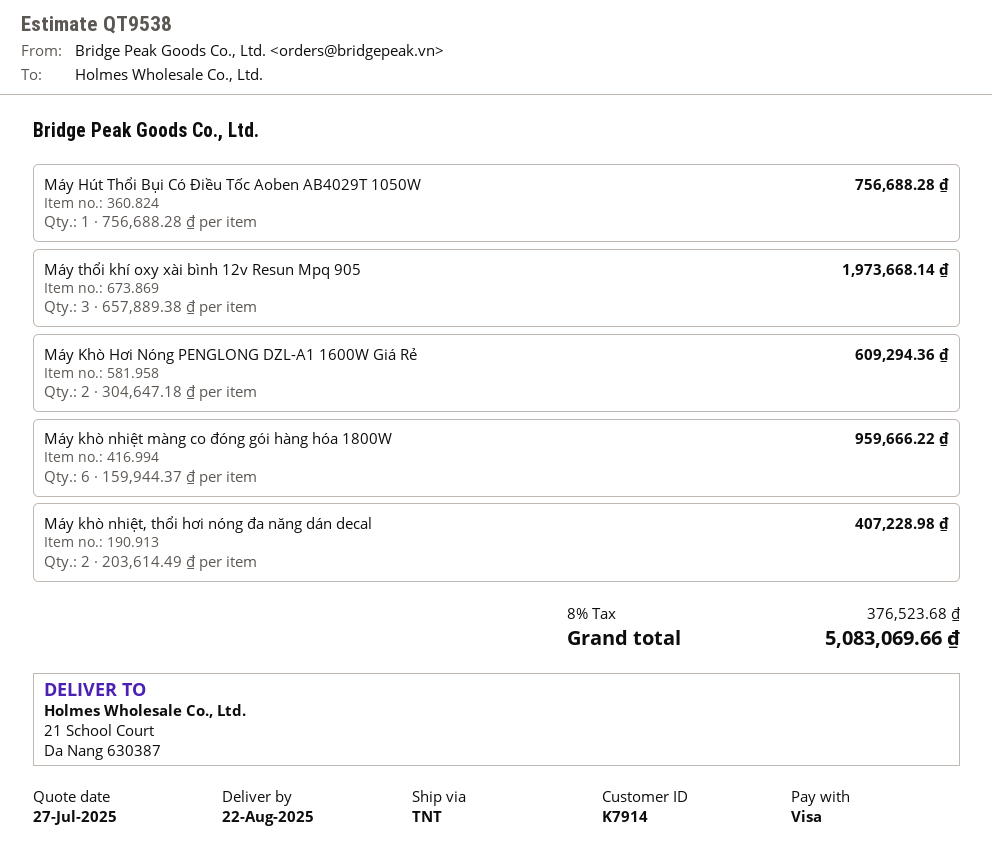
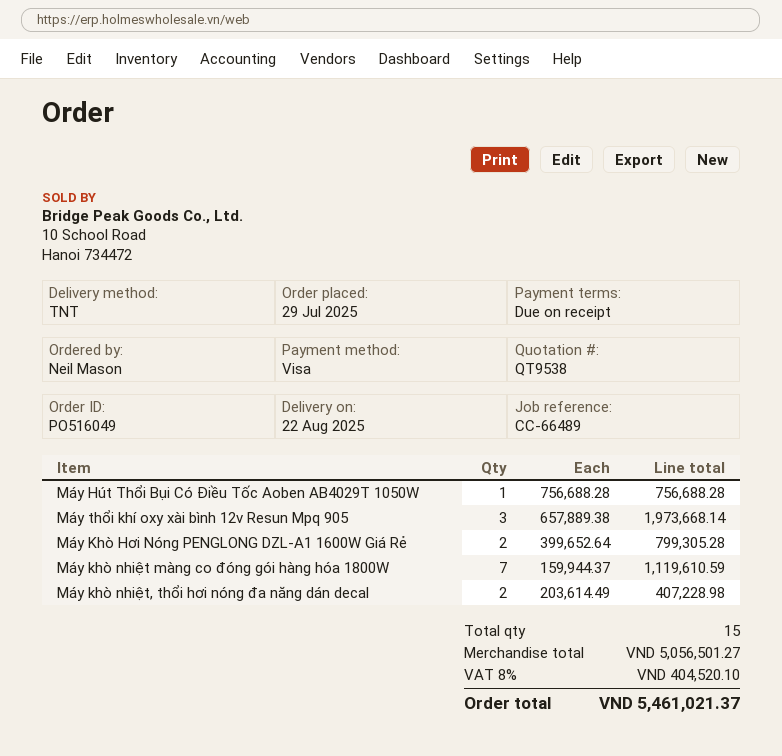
Máy Khò Hơi Nóng PENGLONG DZL-A1 1600W Giá Rẻ: 2 x 304647.18 = 609294.36 -> 2 x 399652.64 = 799305.28
Máy khò nhiệt màng co đóng gói hàng hóa 1800W: 6 x 159944.37 = 959666.22 -> 7 x 159944.37 = 1119610.59
tax: 8% = 376523.68 -> 8% = 404520.10
total: 5083069.66 -> 5461021.37

